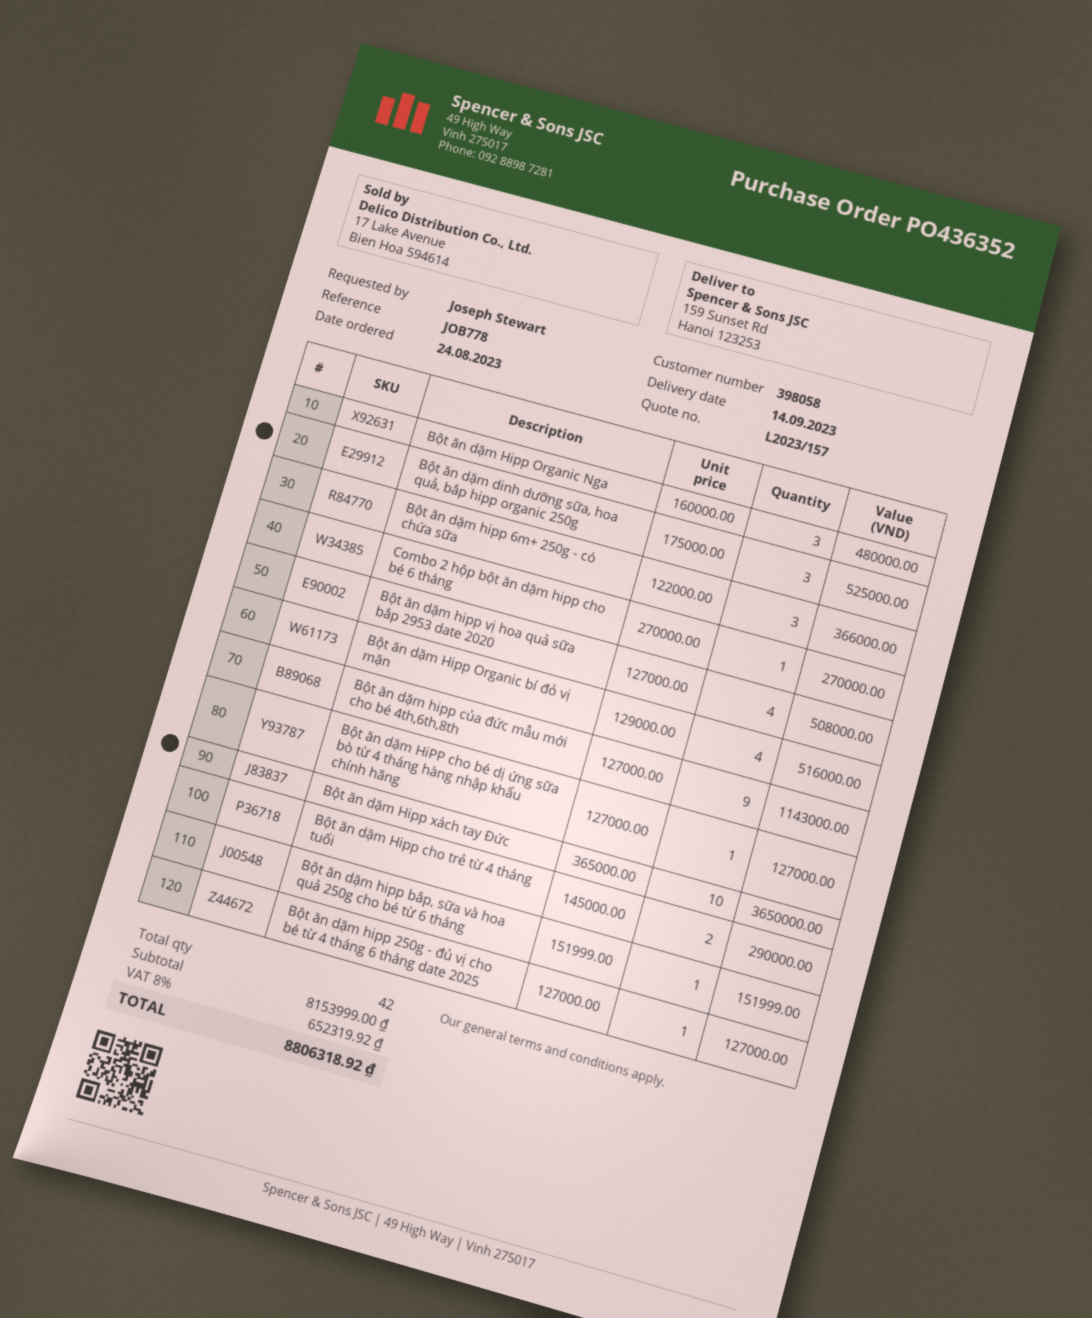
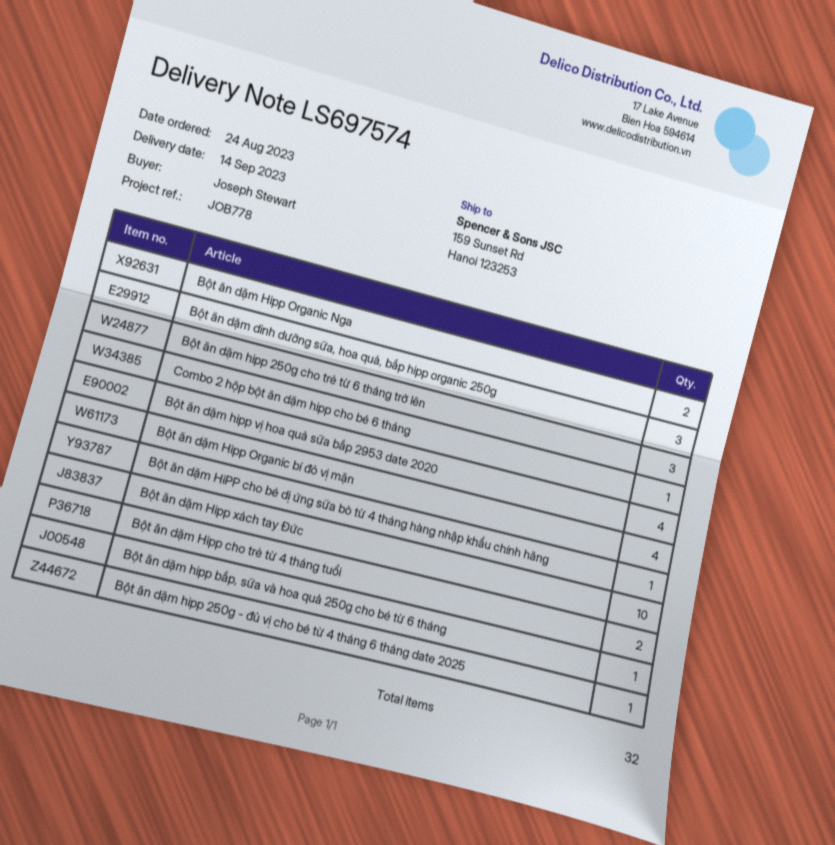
Bột ăn dặm Hipp Organic Nga: 3 -> 2
Bột ăn dặm hipp 6m+ 250g - có chứa sữa: 3 -> none
Bột ăn dặm hipp của đức mẫu mới cho bé 4th,6th,8th: 9 -> none
Bột ăn dặm hipp 250g cho trẻ từ 6 tháng trở lên: none -> 3
total quantity: 42 -> 32

